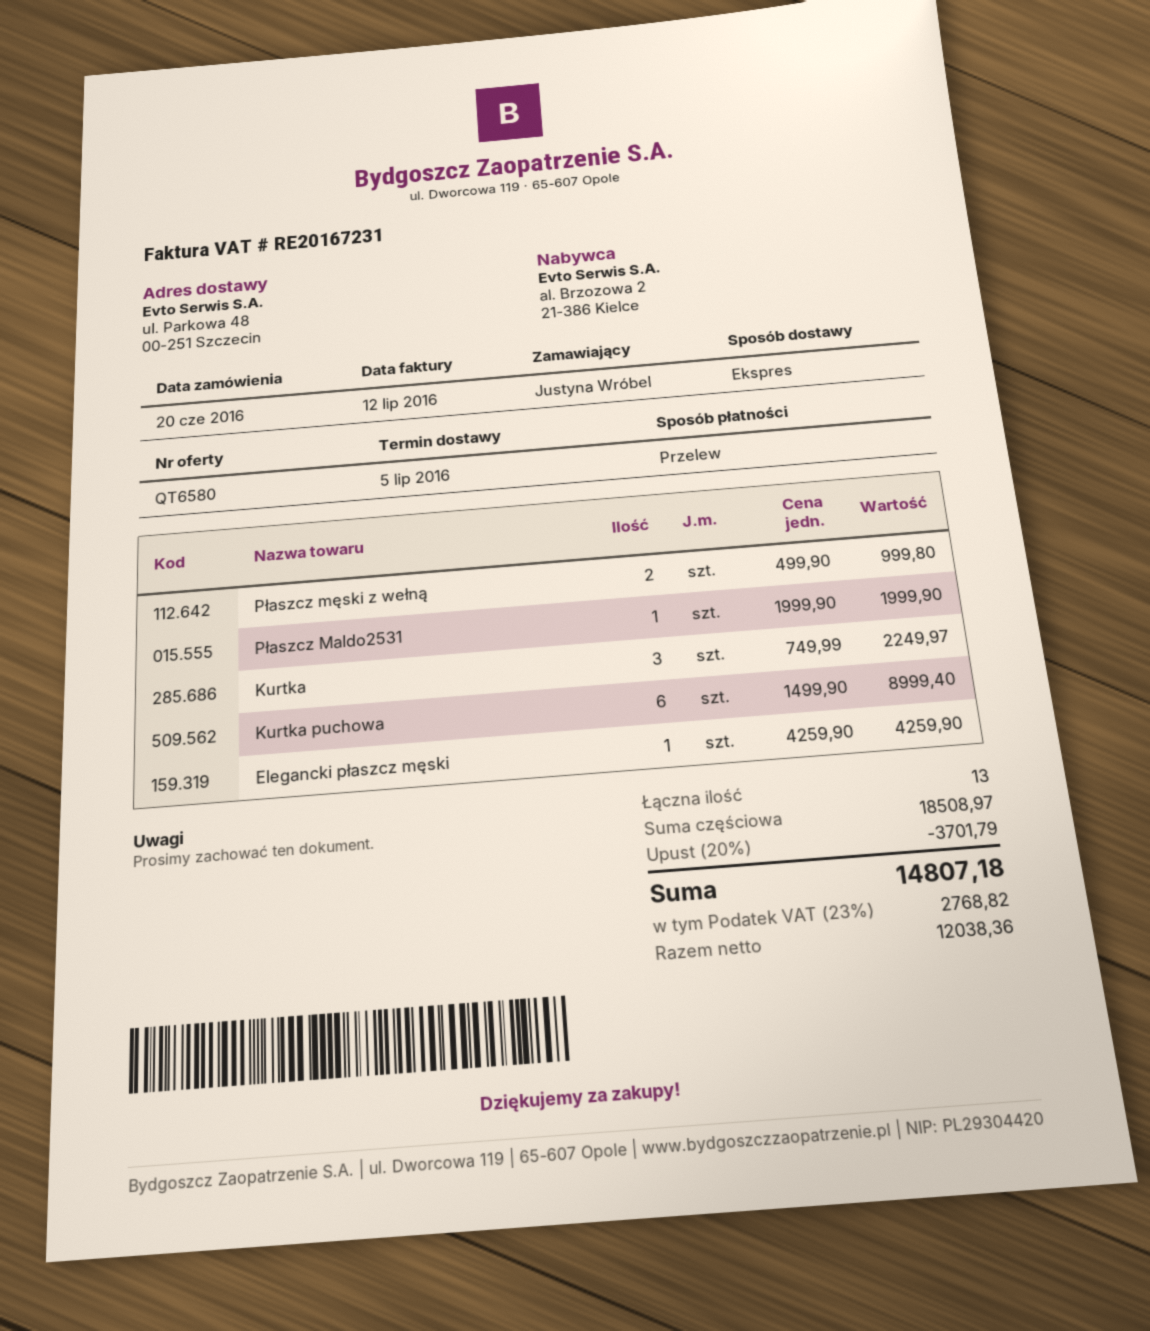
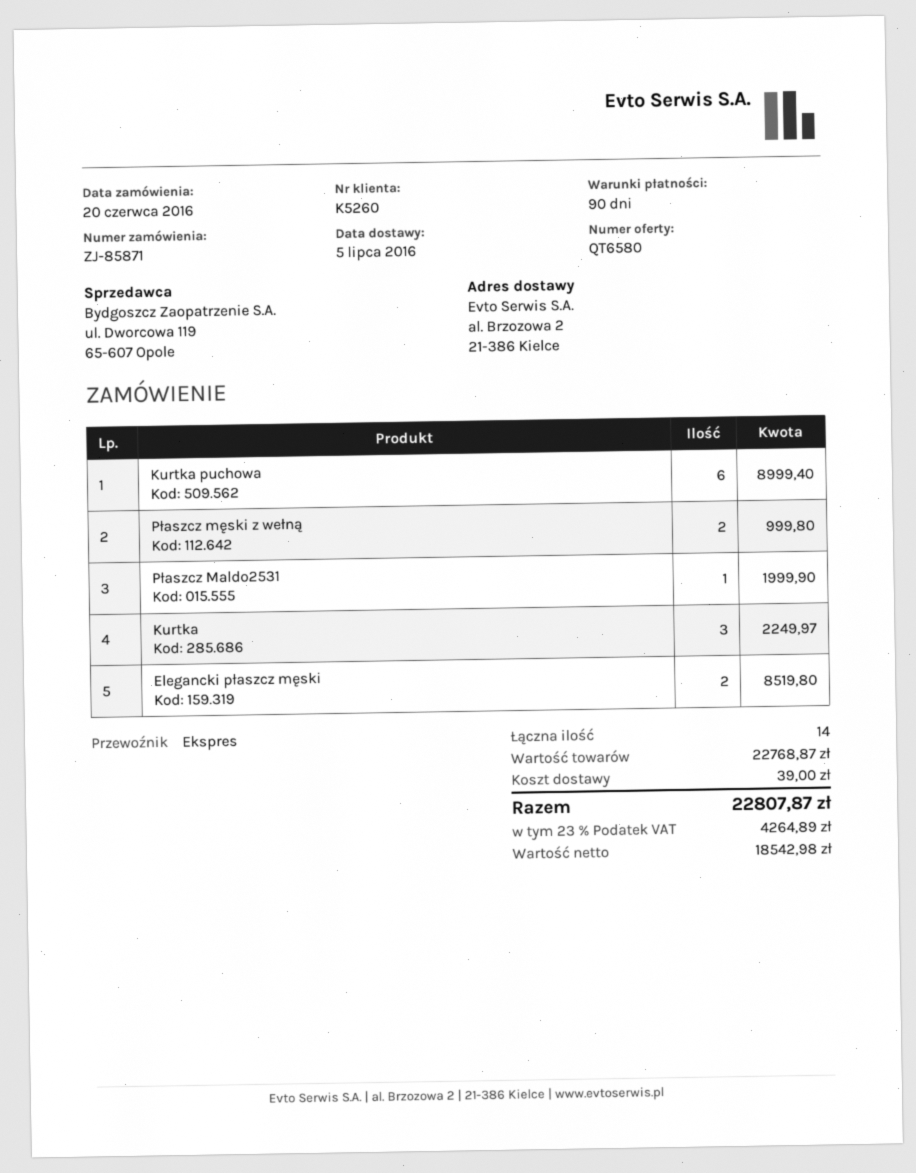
ship to: ul. Parkowa 48, 00-251 Szczecin -> al. Brzozowa 2, 21-386 Kielce
Elegancki płaszcz męski: 1 for 4259.90 -> 2 for 8519.80
total quantity: 13 -> 14
subtotal: 18508.97 -> 22768.87
discount: 20% = 3701.79 -> none
shipping: none -> 39.00
net: 12038.36 -> 18542.98
tax: 23% = 2768.82 -> 23% = 4264.89
total: 14807.18 -> 22807.87

